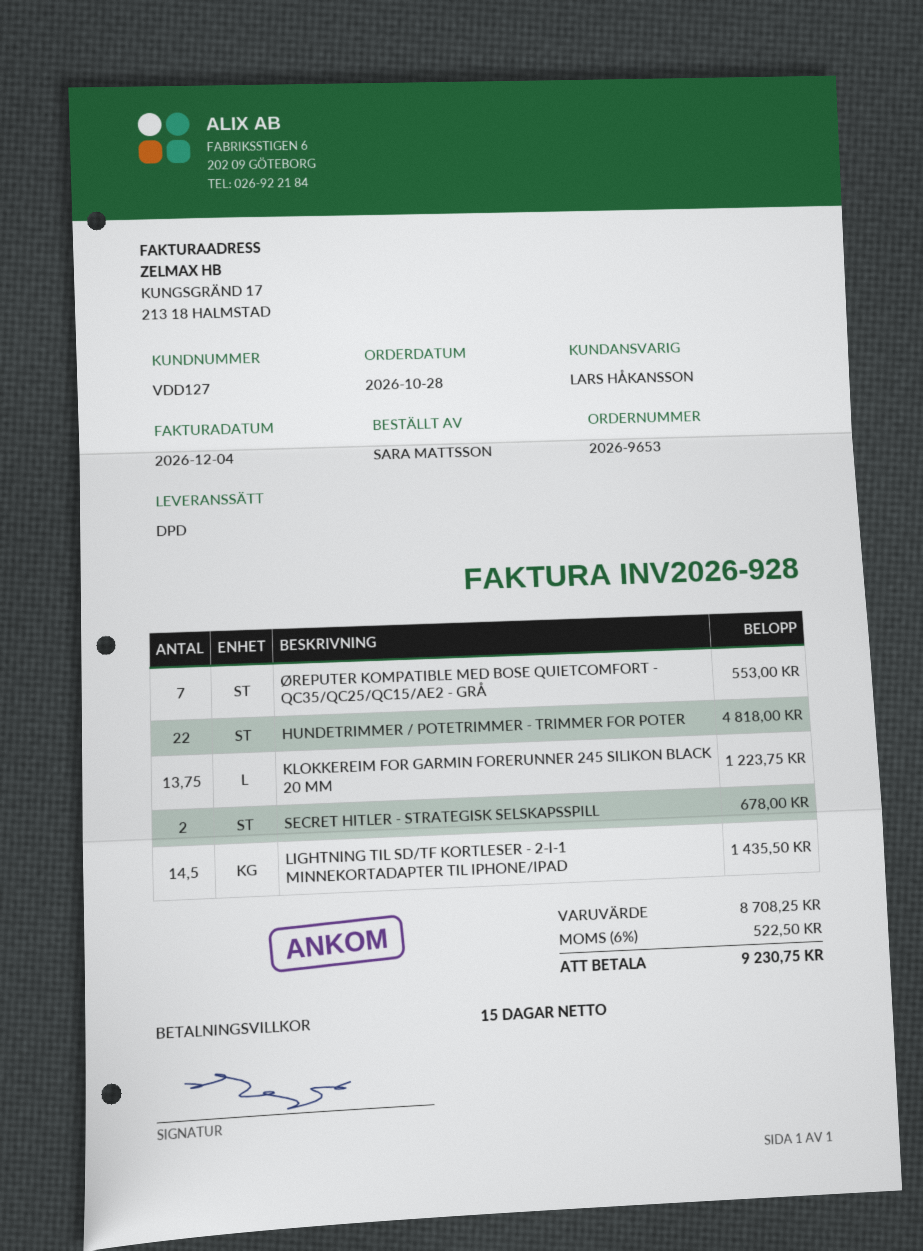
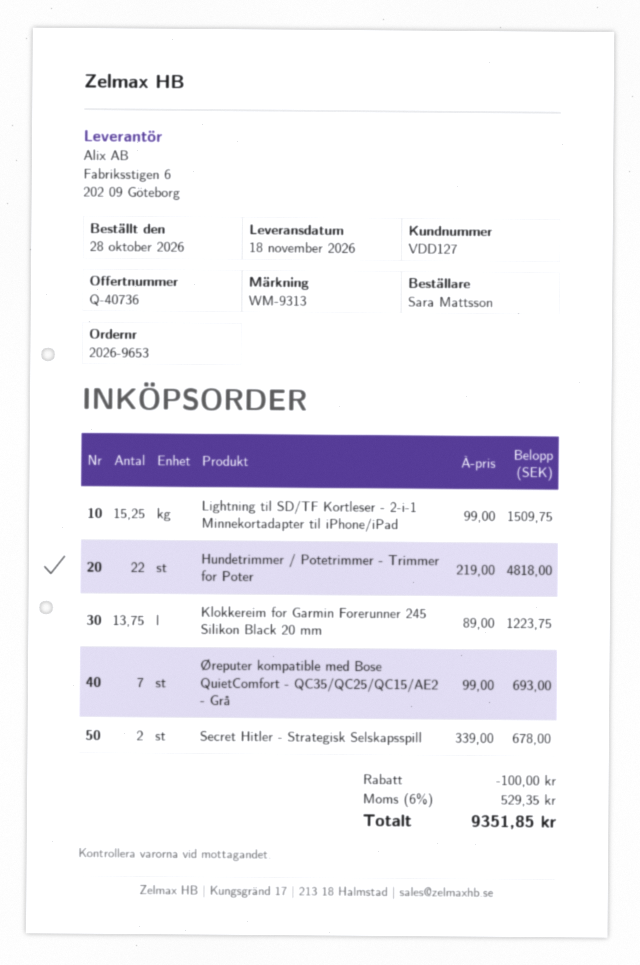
ØREPUTER KOMPATIBLE MED BOSE QUIETCOMFORT - QC35/QC25/QC15/AE2 - GRÅ: 7 for 553.00 -> 7 for 693.00
LIGHTNING TIL SD/TF KORTLESER - 2-I-1 MINNEKORTADAPTER TIL IPHONE/IPAD: 14.5 for 1435.50 -> 15.25 for 1509.75
discount: none -> 100.00
tax: 6% = 522.50 -> 6% = 529.35
total: 9230.75 -> 9351.85

